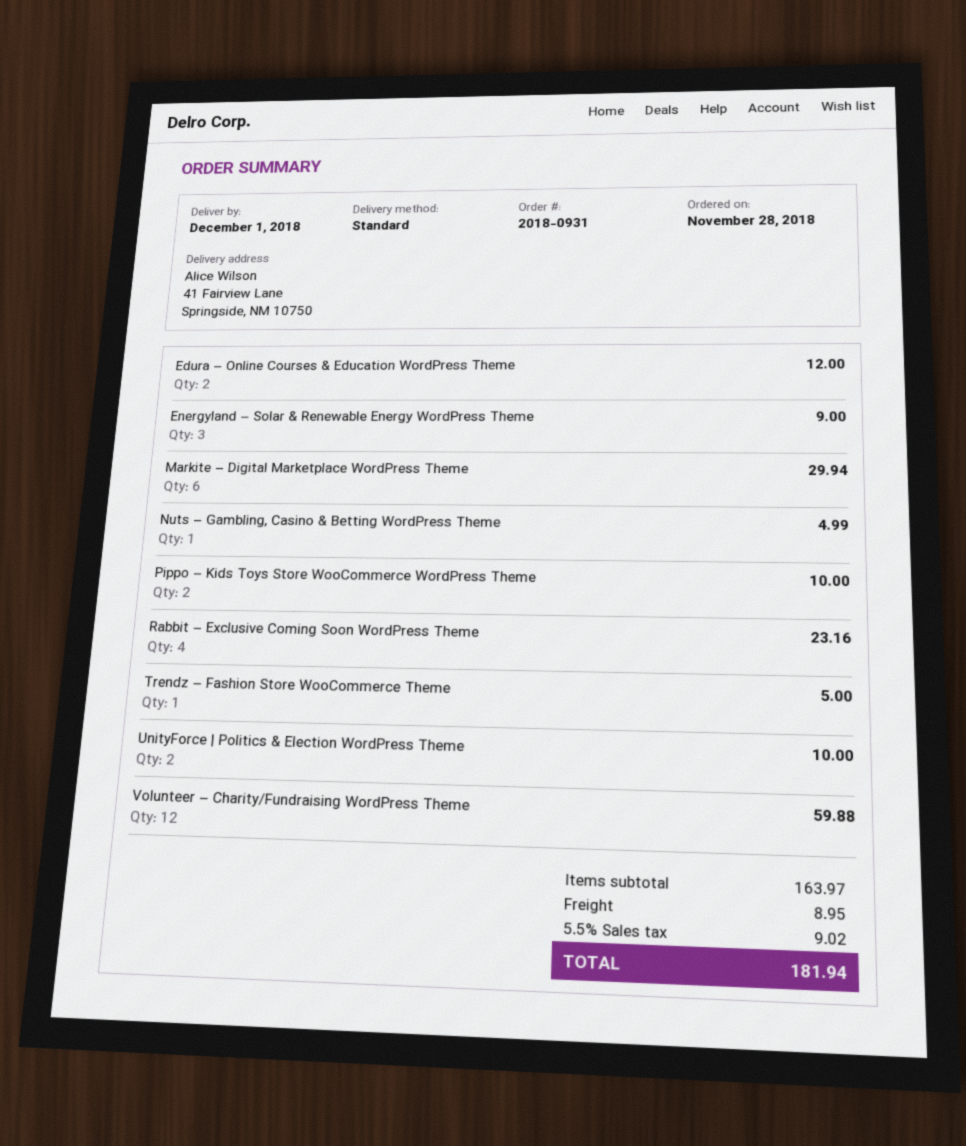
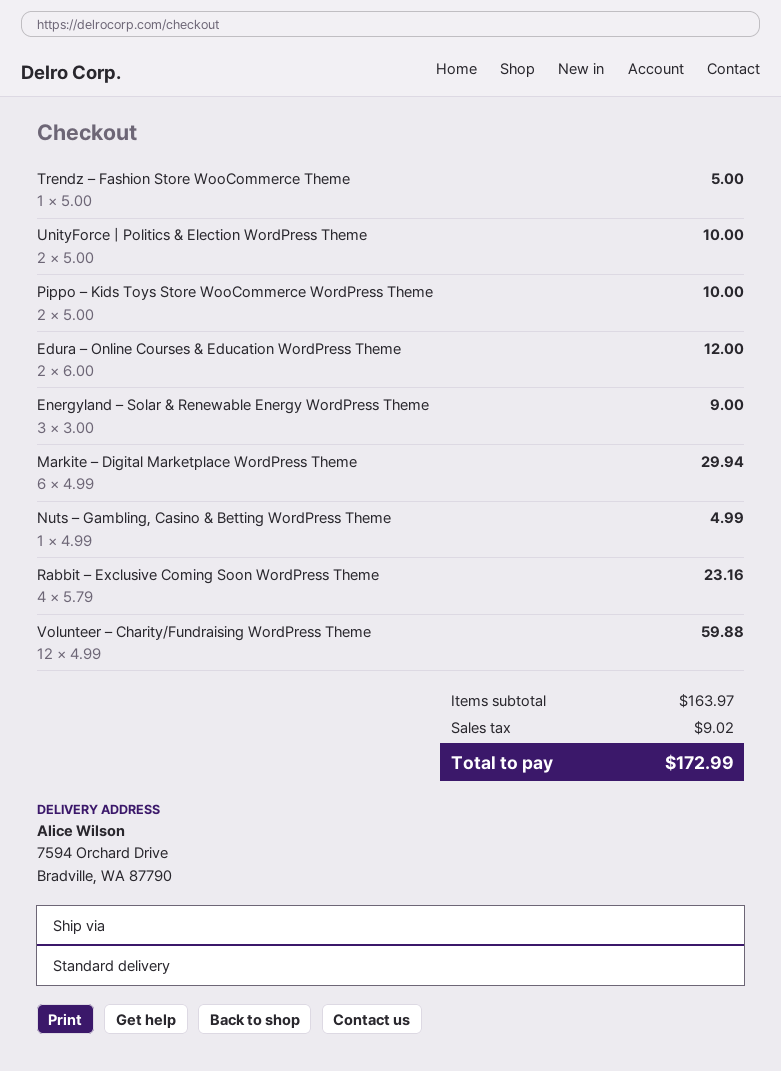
ship to: 41 Fairview Lane, Springside, NM 10750 -> 7594 Orchard Drive, Bradville, WA 87790
shipping: 8.95 -> none
total: 181.94 -> 172.99

